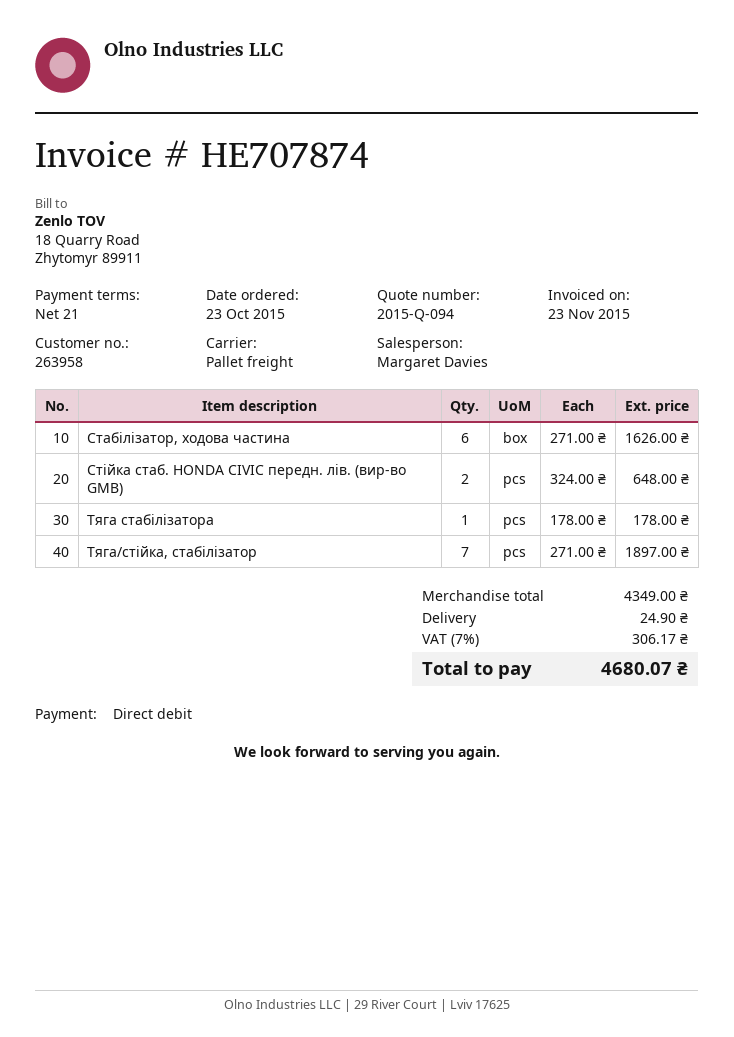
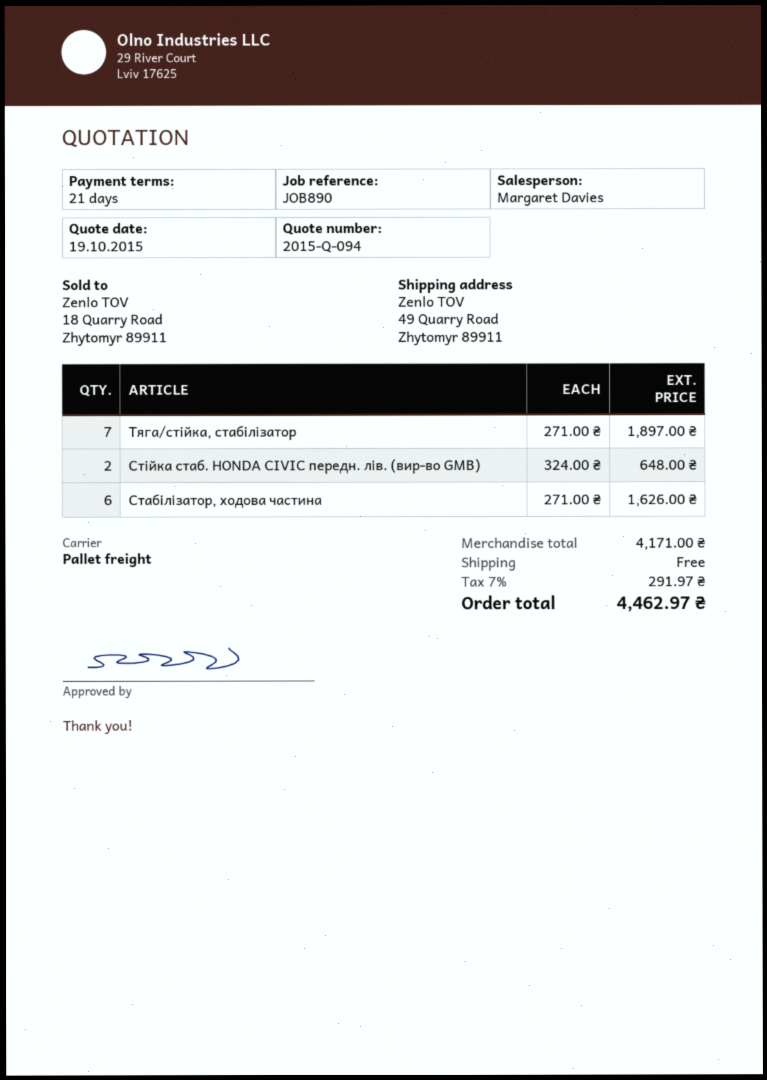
Тяга стабілізатора: 1 x 178.00 = 178.00 -> none
subtotal: 4349.00 -> 4171.00
shipping: 24.90 -> 0.00
tax: 7% = 306.17 -> 7% = 291.97
total: 4680.07 -> 4462.97

